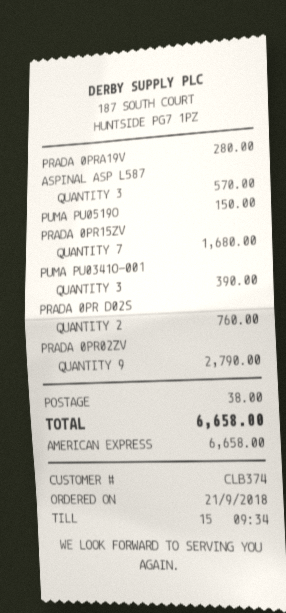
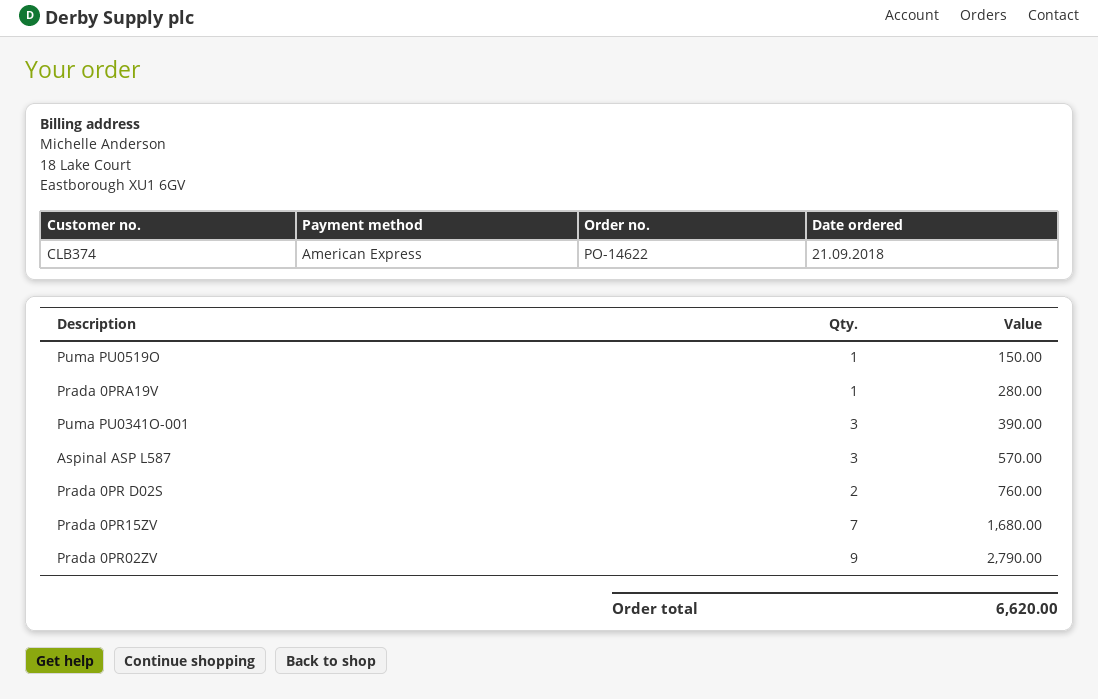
shipping: 38.00 -> none
total: 6658.00 -> 6620.00

